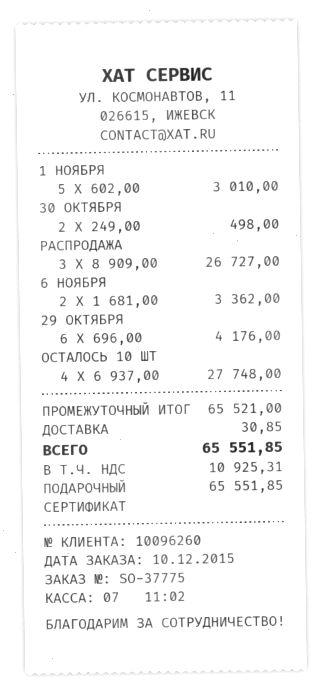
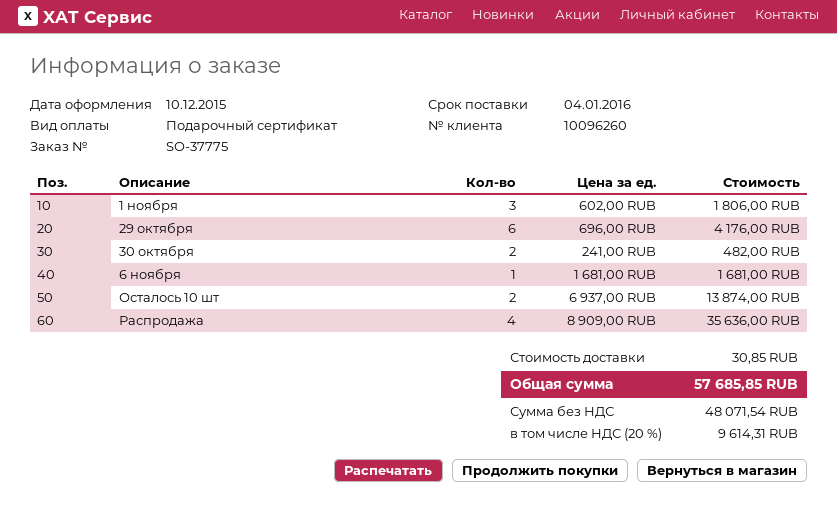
1 НОЯБРЯ: 5 x 602.00 = 3010.00 -> 3 x 602.00 = 1806.00
30 ОКТЯБРЯ: 2 x 249.00 = 498.00 -> 2 x 241.00 = 482.00
РАСПРОДАЖА: 3 x 8909.00 = 26727.00 -> 4 x 8909.00 = 35636.00
6 НОЯБРЯ: 2 x 1681.00 = 3362.00 -> 1 x 1681.00 = 1681.00
ОСТАЛОСЬ 10 ШТ: 4 x 6937.00 = 27748.00 -> 2 x 6937.00 = 13874.00
tax: 10925.31 -> 9614.31
total: 65551.85 -> 57685.85

